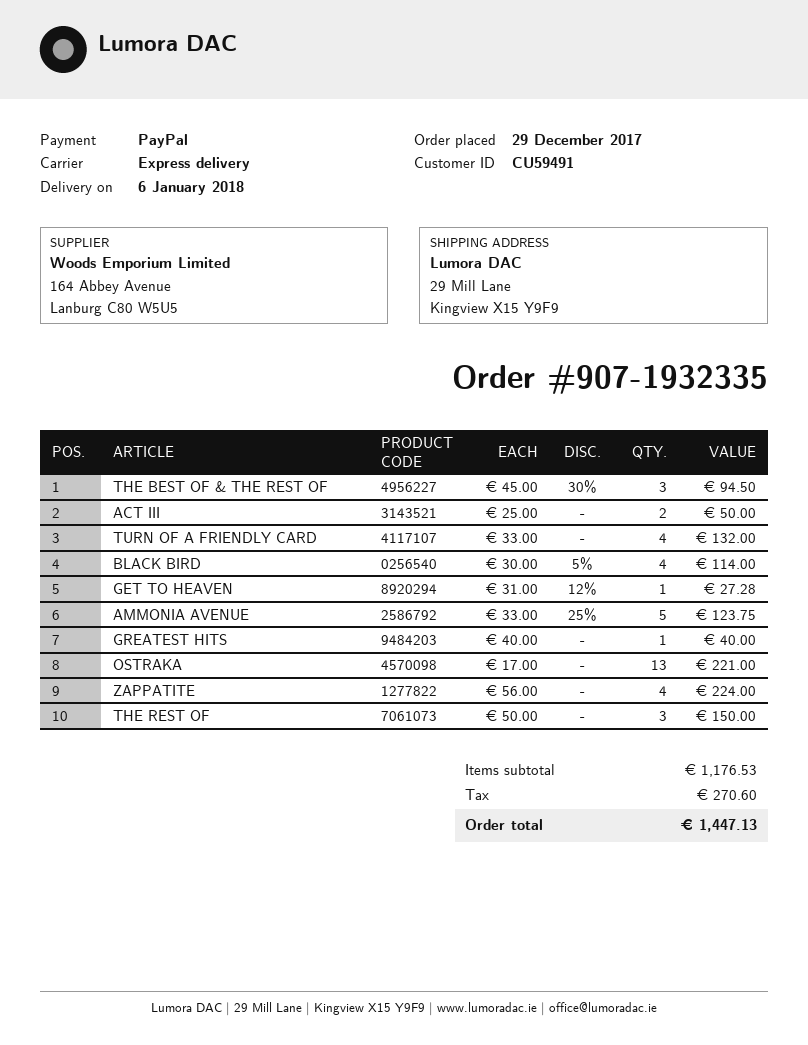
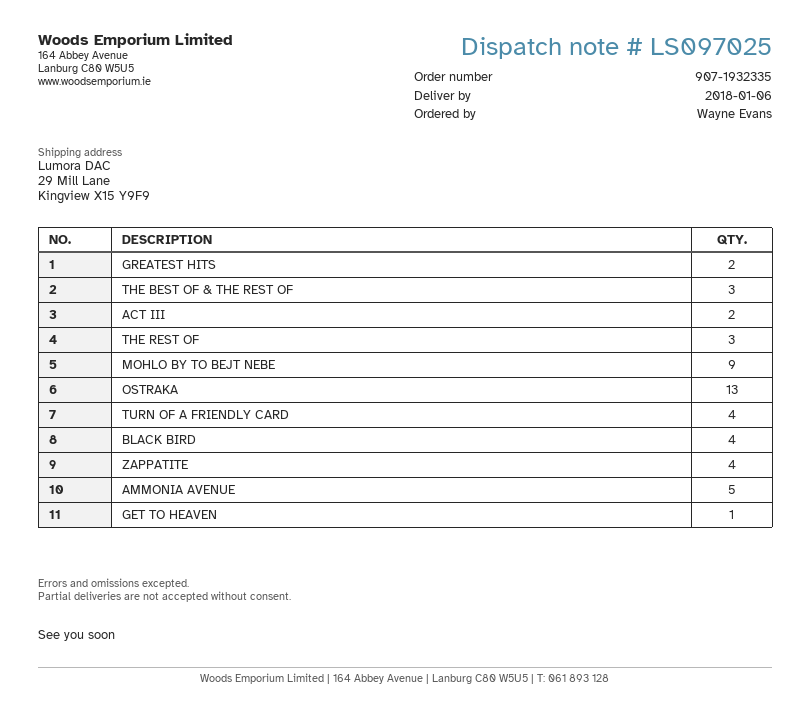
GREATEST HITS: 1 -> 2
MOHLO BY TO BEJT NEBE: none -> 9

